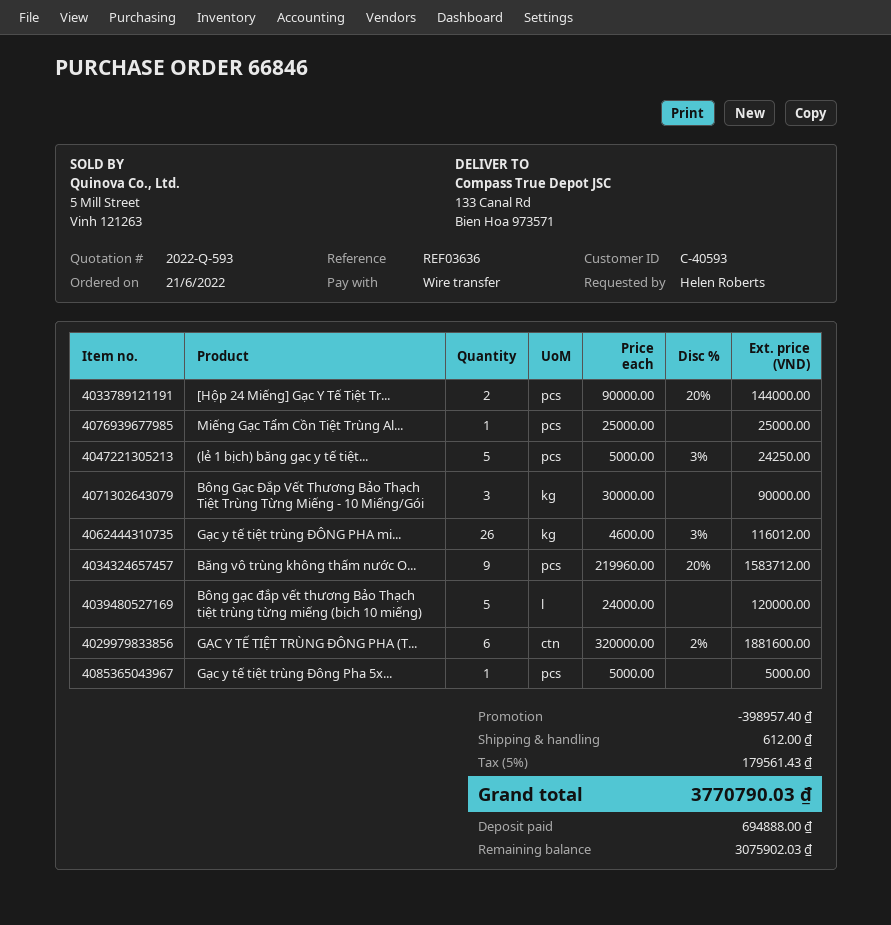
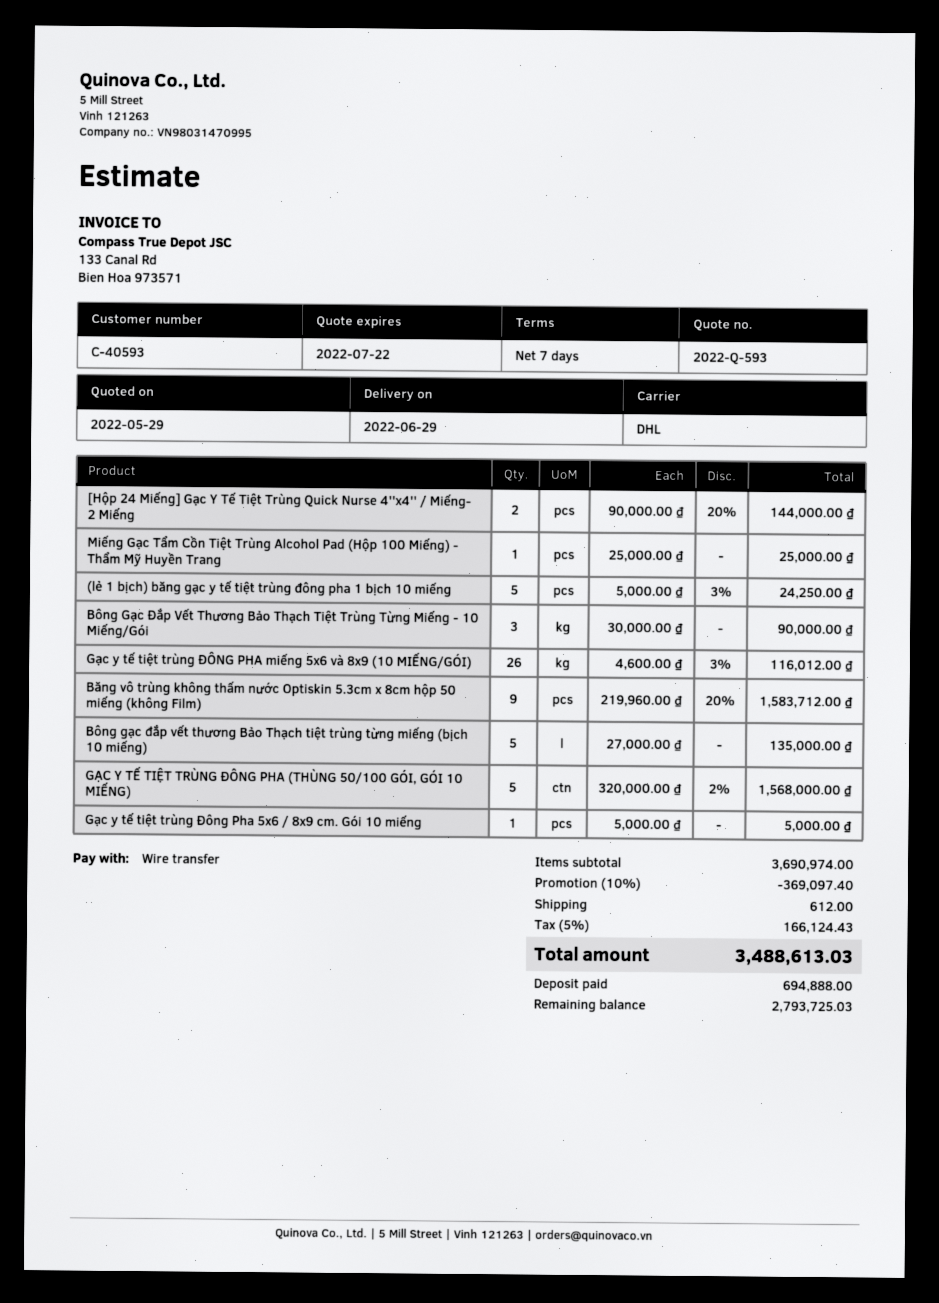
Bông gạc đắp vết thương Bảo Thạch tiệt trùng từng miếng (bịch 10 miếng): 5 x 24000.00 = 120000.00 -> 5 x 27000.00 = 135000.00
GẠC Y TẾ TIỆT TRÙNG ĐÔNG PHA (T...: 6 x 320000.00 - 2% = 1881600.00 -> 5 x 320000.00 - 2% = 1568000.00
discount: 398957.40 -> 369097.40
tax: 5% = 179561.43 -> 5% = 166124.43
total: 3770790.03 -> 3488613.03
balance: 3075902.03 -> 2793725.03

